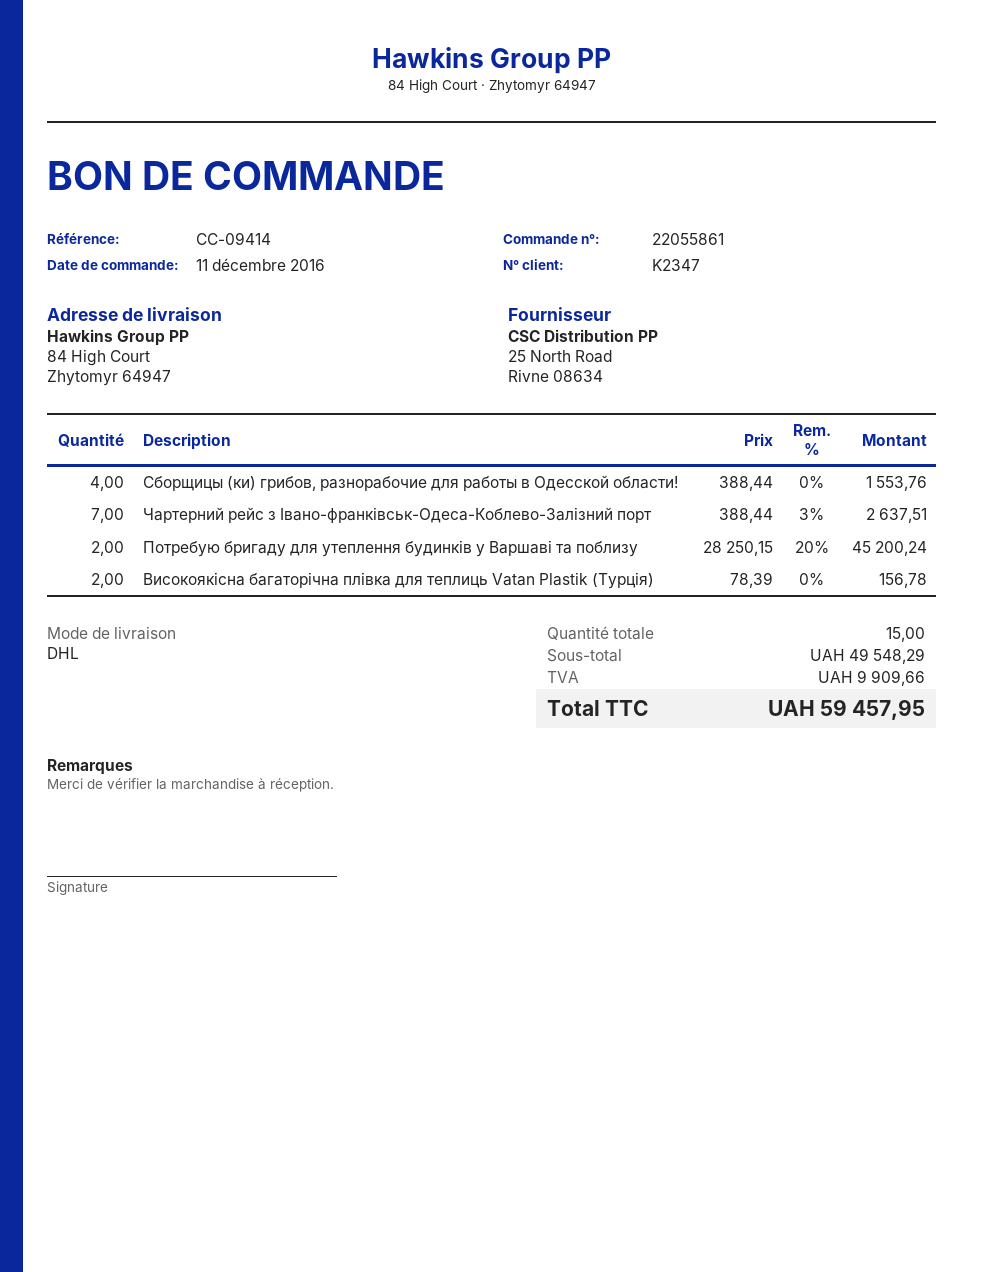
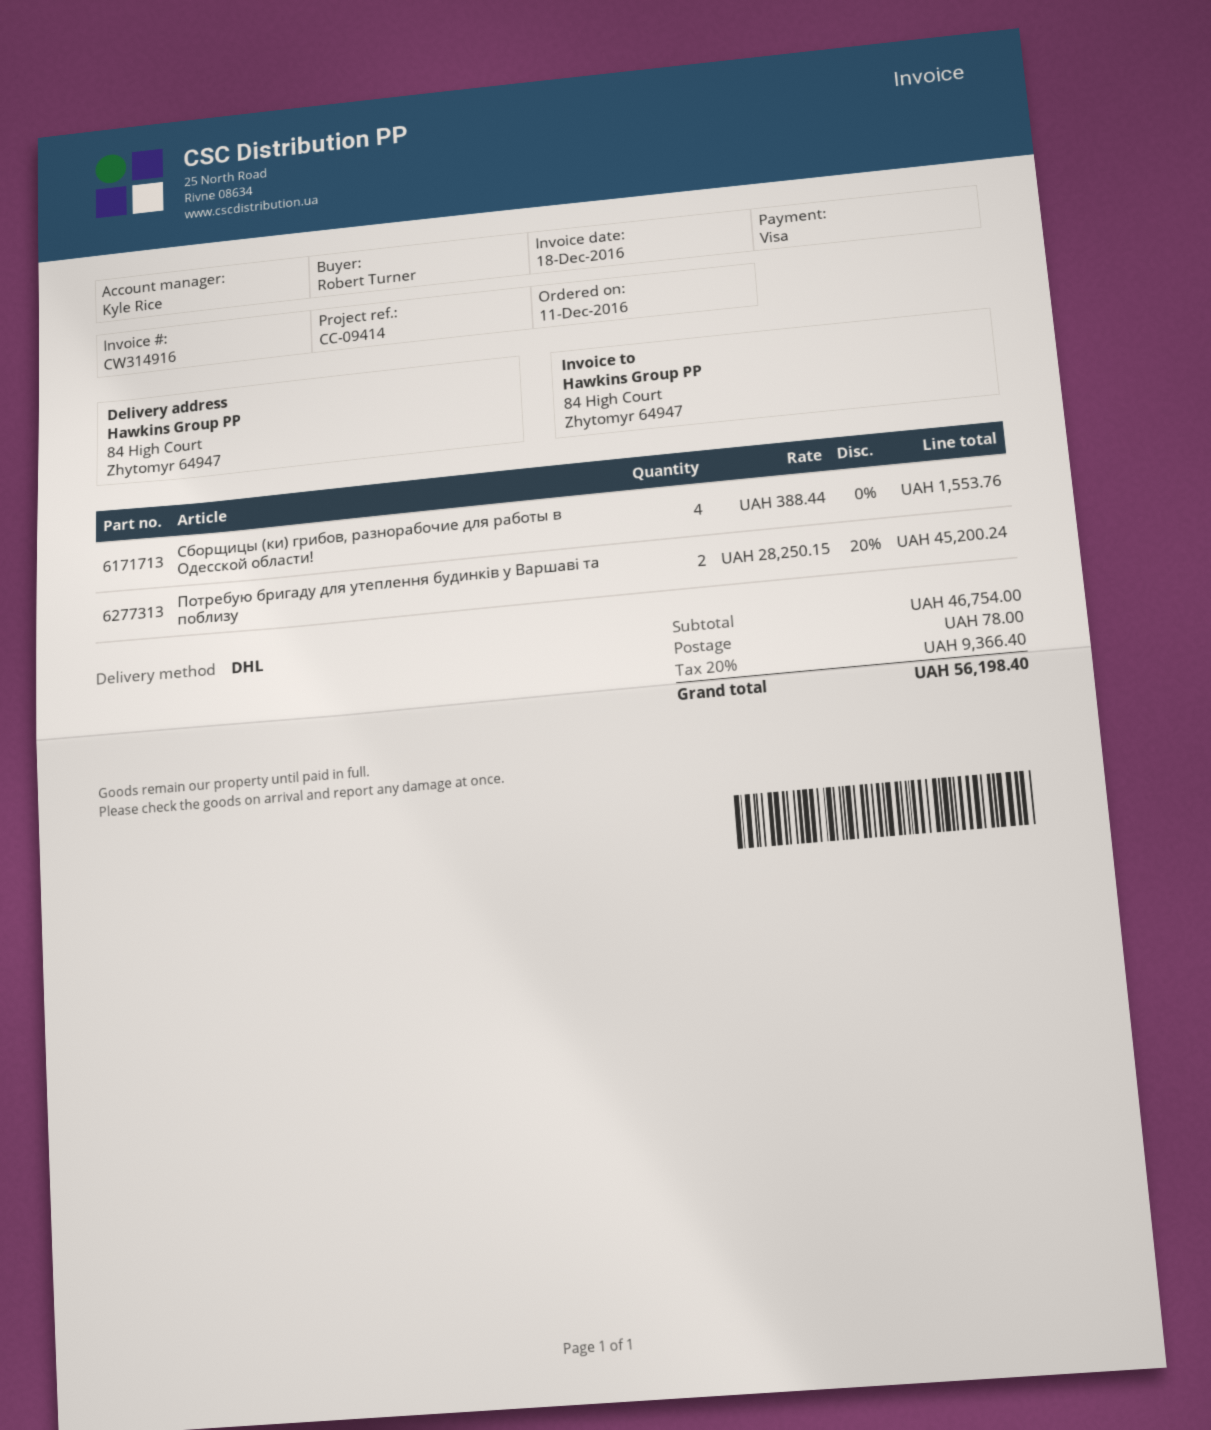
Чартерний рейс з Івано-франківськ-Одеса-Коблево-Залізний порт: 7 x 388.44 - 3% = 2637.51 -> none
Високоякісна багаторічна плівка для теплиць Vatan Plastik (Турція): 2 x 78.39 = 156.78 -> none
subtotal: 49548.29 -> 46754.00
shipping: none -> 78.00
tax: 9909.66 -> 9366.40
total: 59457.95 -> 56198.40

